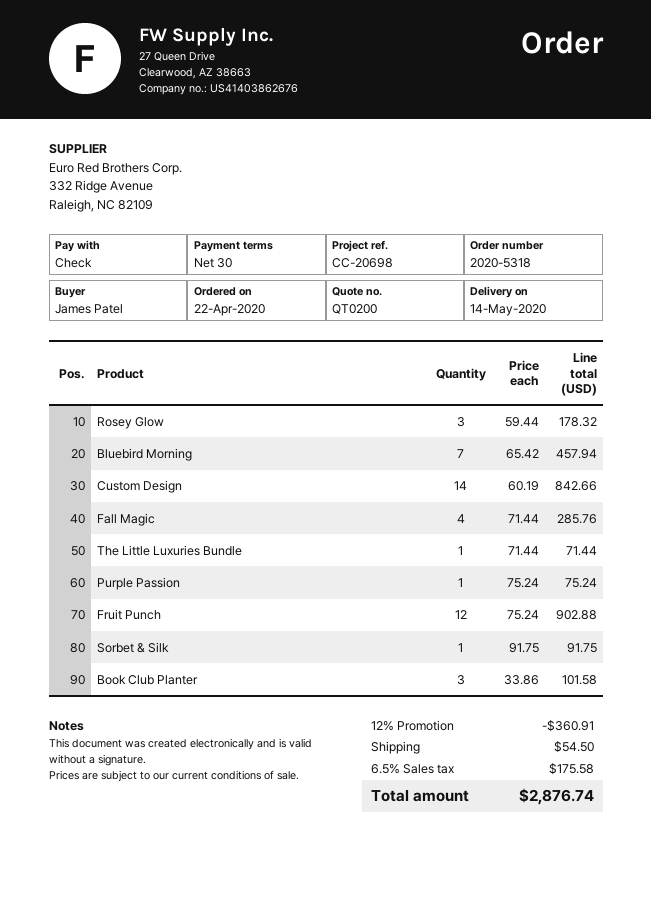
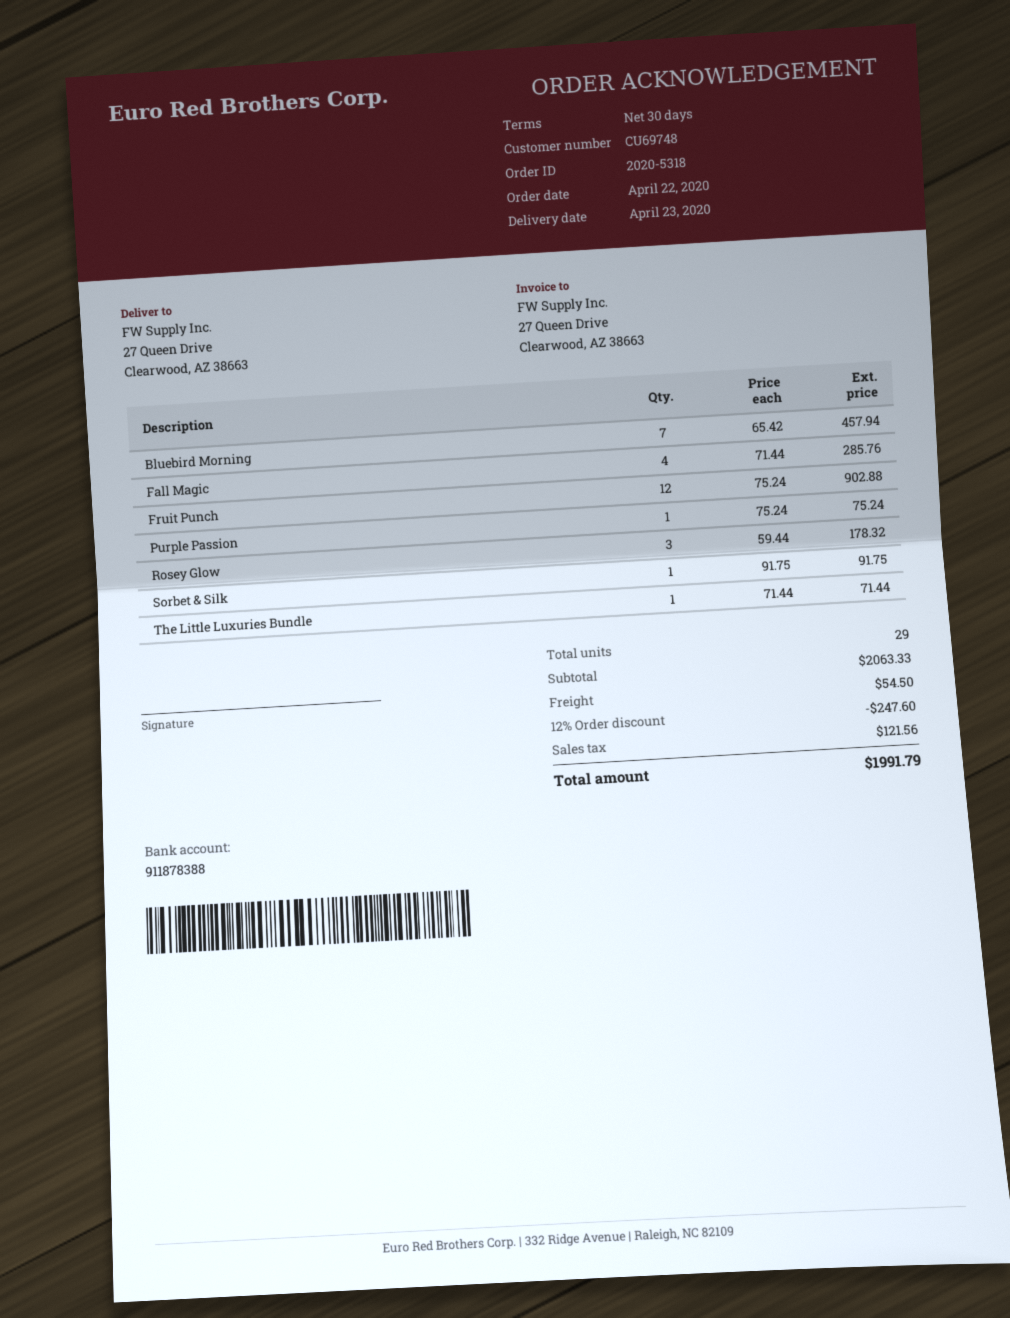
delivery date: 2020-05-14 -> 2020-04-23
Custom Design: 14 x 60.19 = 842.66 -> none
Book Club Planter: 3 x 33.86 = 101.58 -> none
discount: 12% = 360.91 -> 12% = 247.60
tax: 175.58 -> 121.56
total: 2876.74 -> 1991.79

